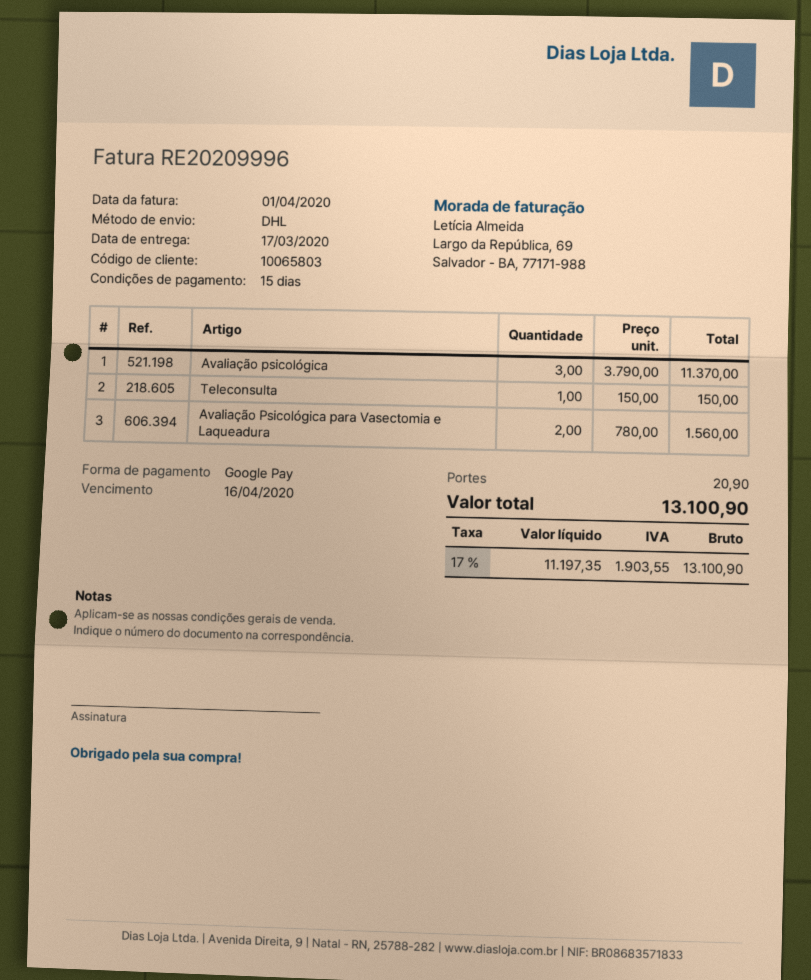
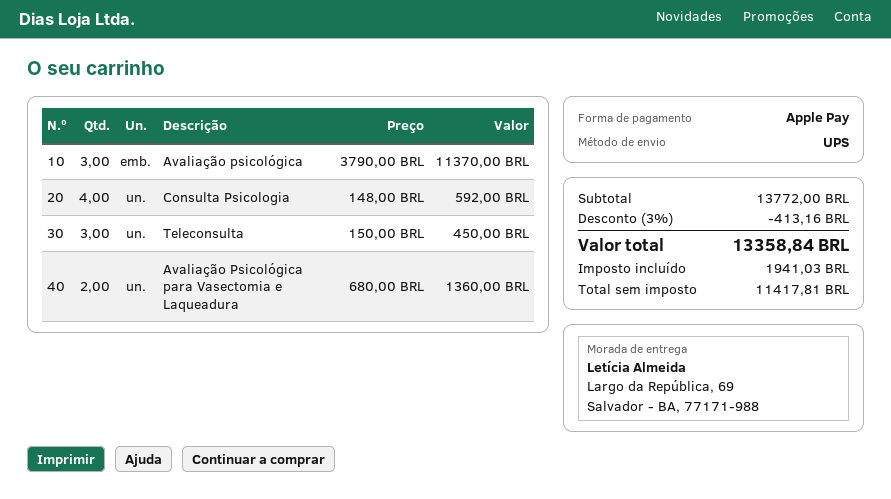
payment method: Google Pay -> Apple Pay
shipping method: DHL -> UPS
Teleconsulta: 1 x 150.00 = 150.00 -> 3 x 150.00 = 450.00
Avaliação Psicológica para Vasectomia e Laqueadura: 2 x 780.00 = 1560.00 -> 2 x 680.00 = 1360.00
Consulta Psicologia: none -> 4 x 148.00 = 592.00
discount: none -> 3% = 413.16
shipping: 20.90 -> none
net: 11197.35 -> 11417.81
tax: 1903.55 -> 1941.03
total: 13100.90 -> 13358.84

